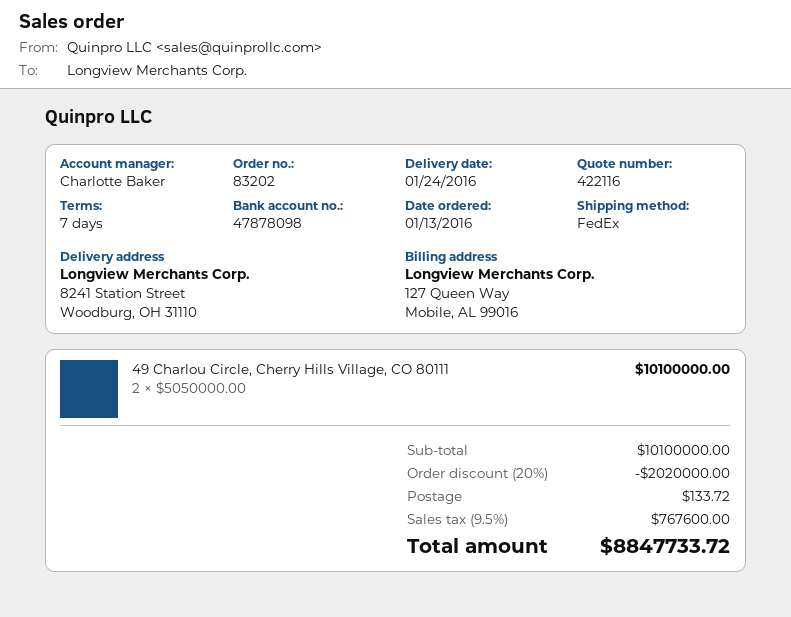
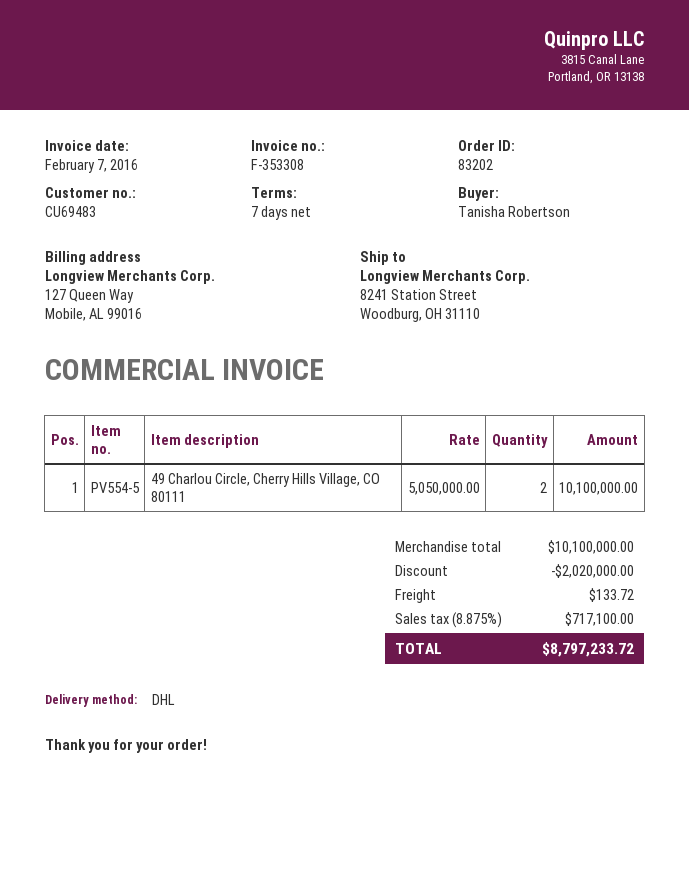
shipping method: FedEx -> DHL
tax: 9.5% = 767600.00 -> 8.875% = 717100.00
total: 8847733.72 -> 8797233.72

